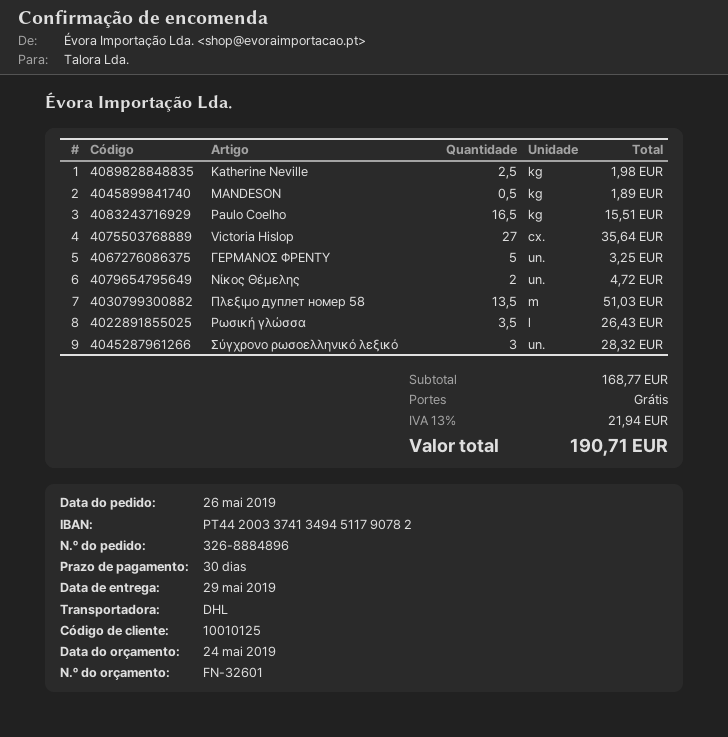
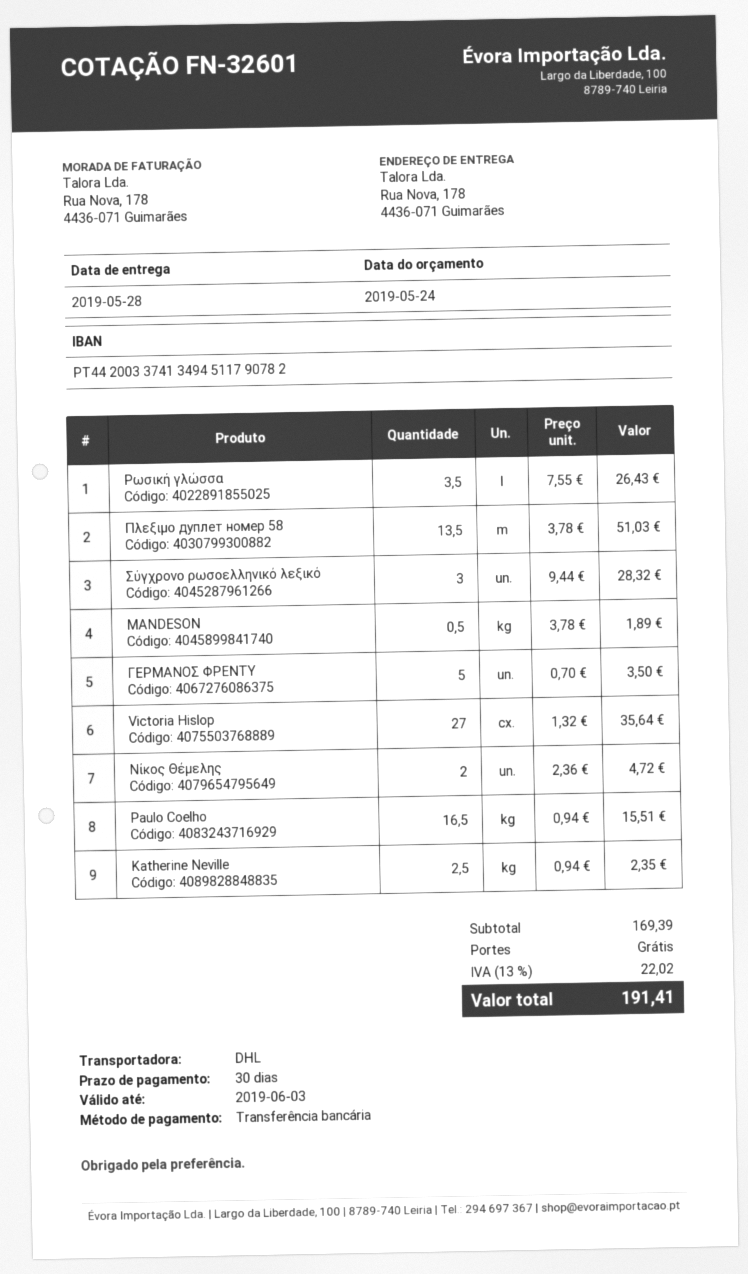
delivery date: 2019-05-29 -> 2019-05-28
Katherine Neville: 2.5 for 1.98 -> 2.5 for 2.35
ΓΕΡΜΑΝΟΣ ΦΡΕΝΤΥ: 5 for 3.25 -> 5 for 3.50
subtotal: 168.77 -> 169.39
tax: 13% = 21.94 -> 13% = 22.02
total: 190.71 -> 191.41

